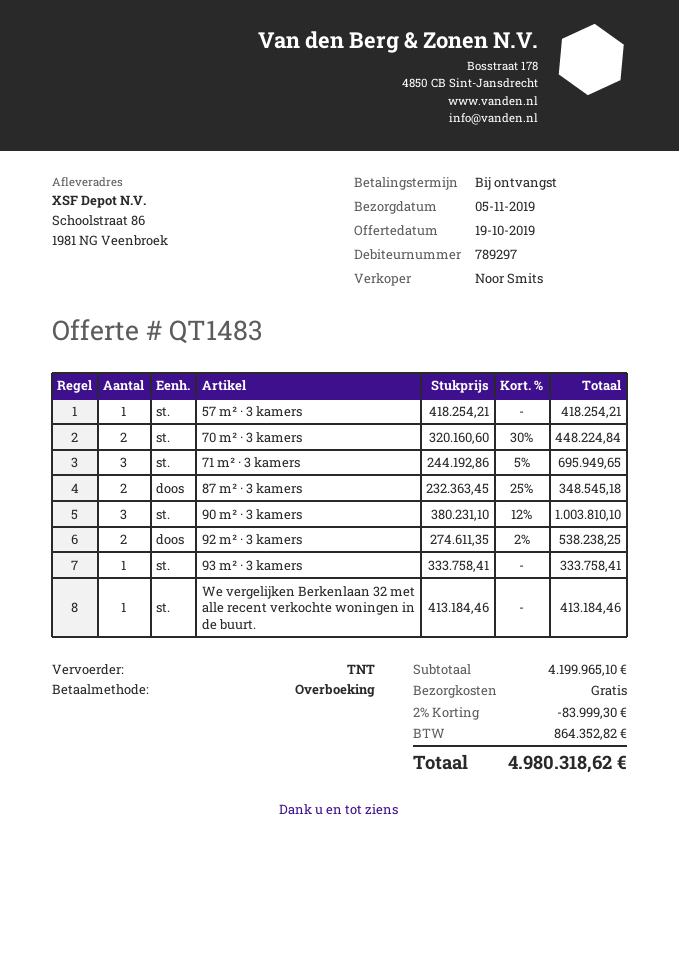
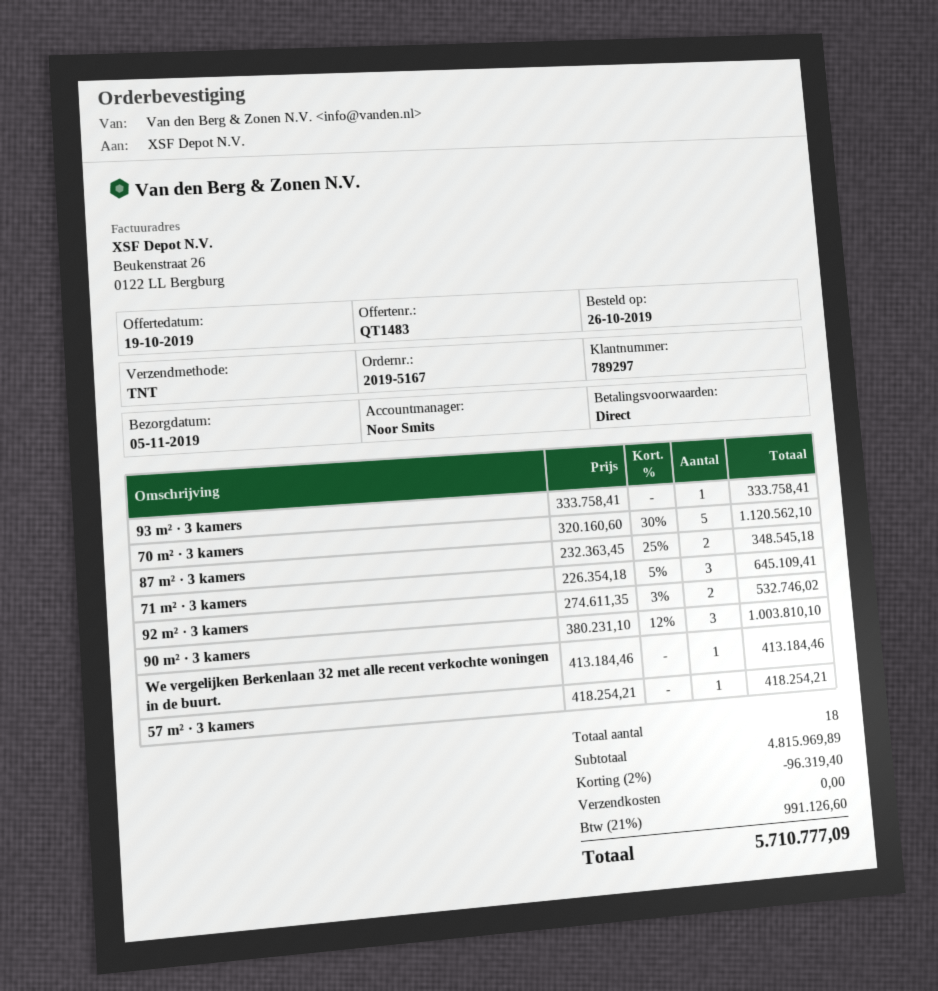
70 m² · 3 kamers: 2 x 320160.60 - 30% = 448224.84 -> 5 x 320160.60 - 30% = 1120562.10
71 m² · 3 kamers: 3 x 244192.86 - 5% = 695949.65 -> 3 x 226354.18 - 5% = 645109.41
92 m² · 3 kamers: 2 x 274611.35 - 2% = 538238.25 -> 2 x 274611.35 - 3% = 532746.02
subtotal: 4199965.10 -> 4815969.89
discount: 2% = 83999.30 -> 2% = 96319.40
tax: 864352.82 -> 991126.60
total: 4980318.62 -> 5710777.09

